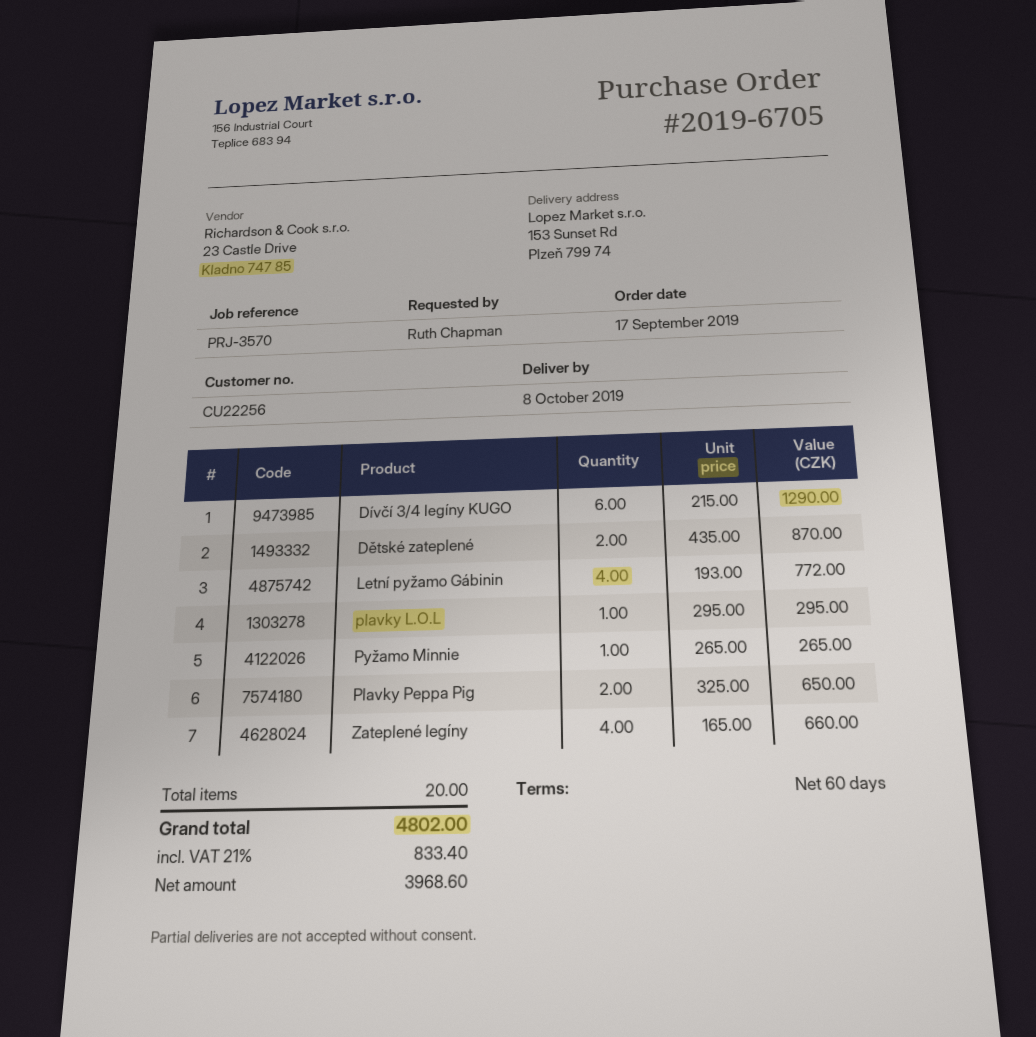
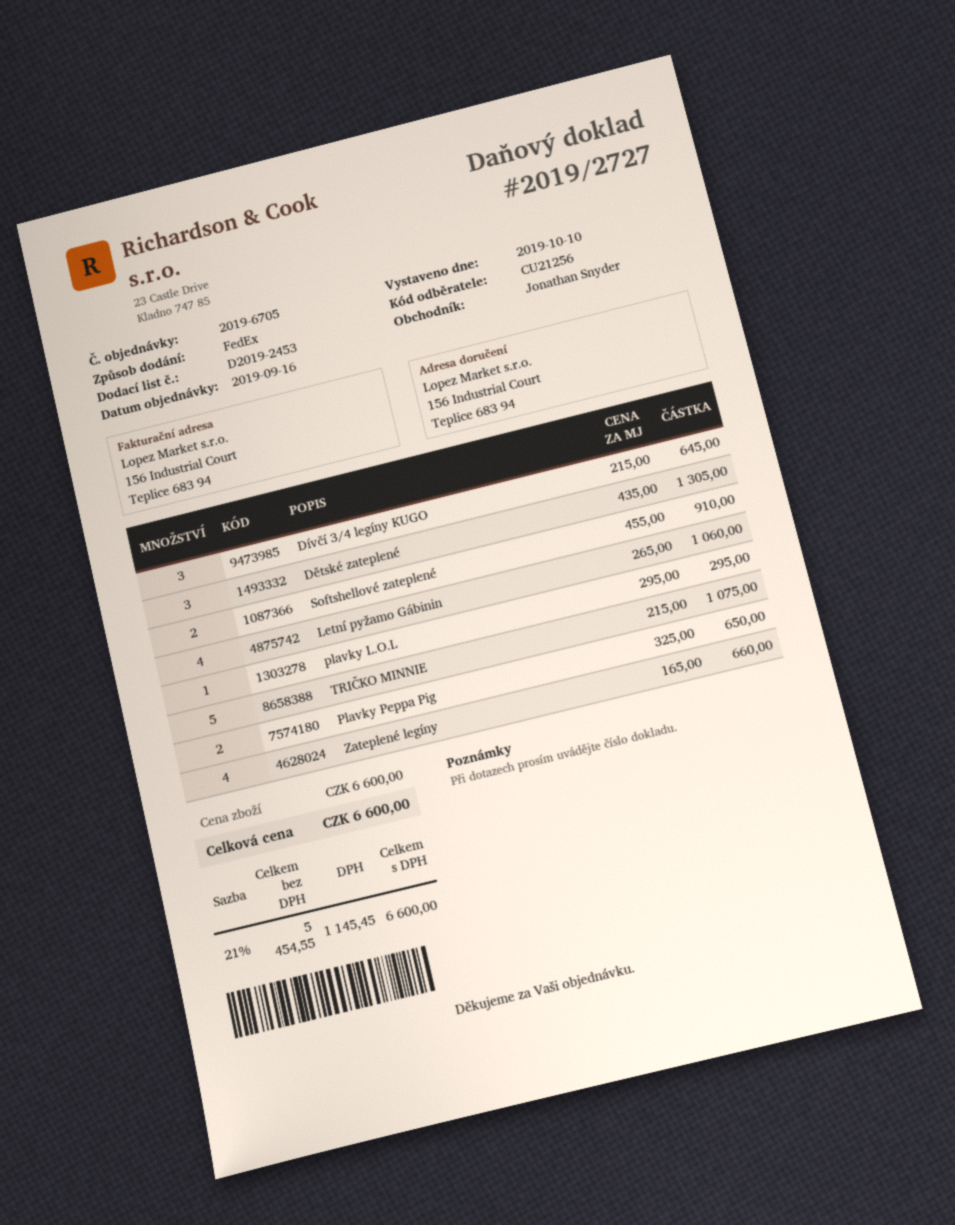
order date: 2019-09-17 -> 2019-09-16
customer number: CU22256 -> CU21256
ship to: 153 Sunset Rd, Plzeň 799 74 -> 156 Industrial Court, Teplice 683 94
Dívčí 3/4 legíny KUGO: 6 x 215.00 = 1290.00 -> 3 x 215.00 = 645.00
Dětské zateplené: 2 x 435.00 = 870.00 -> 3 x 435.00 = 1305.00
Letní pyžamo Gábinin: 4 x 193.00 = 772.00 -> 4 x 265.00 = 1060.00
Pyžamo Minnie: 1 x 265.00 = 265.00 -> none
Softshellové zateplené: none -> 2 x 455.00 = 910.00
TRIČKO MINNIE: none -> 5 x 215.00 = 1075.00
net: 3968.60 -> 5454.55
tax: 21% = 833.40 -> 21% = 1145.45
total: 4802.00 -> 6600.00

